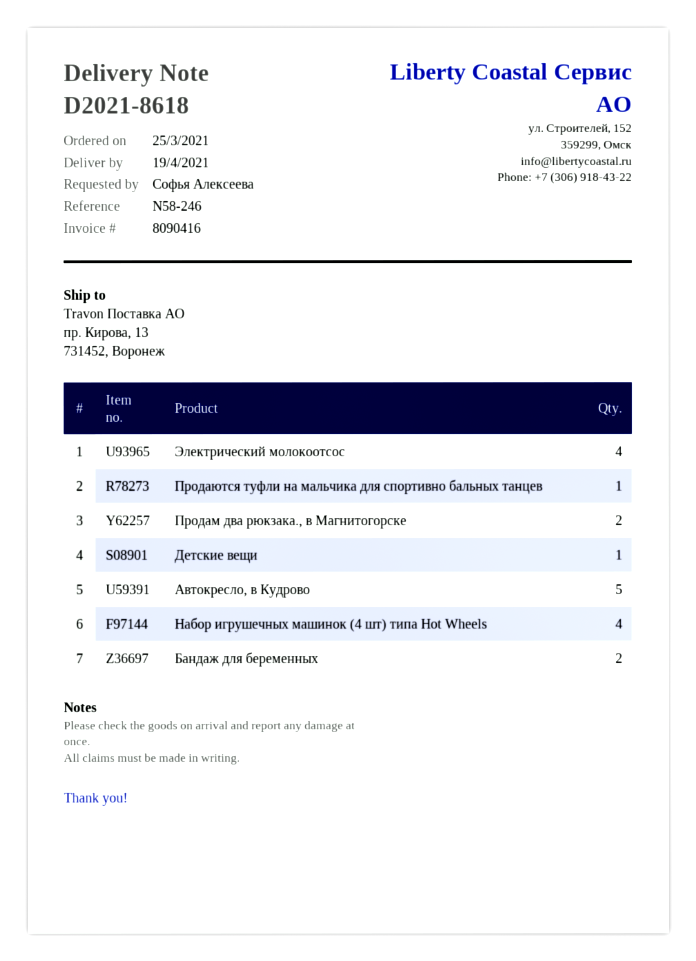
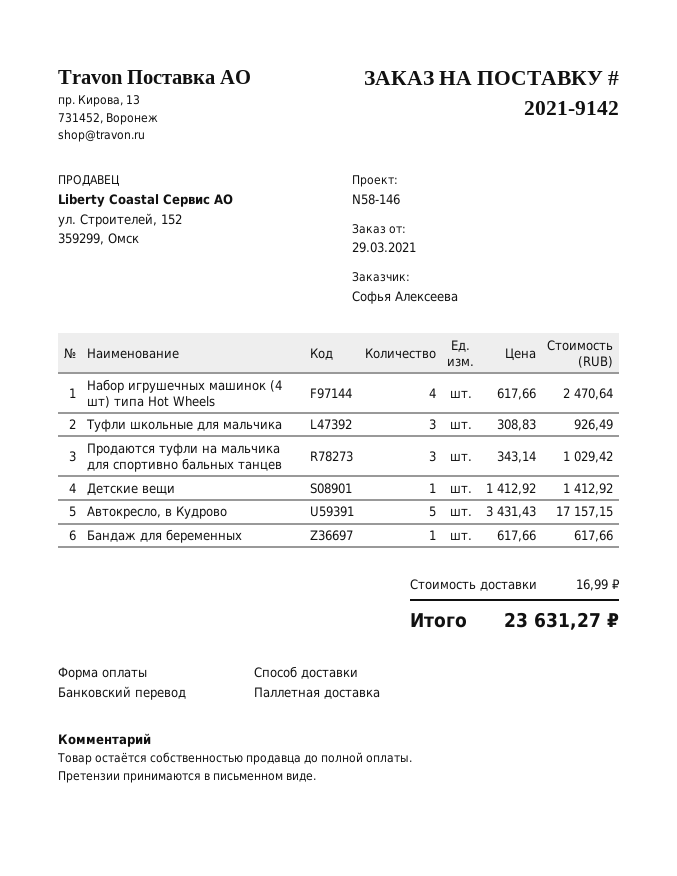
order date: 2021-03-25 -> 2021-03-29
reference: N58-246 -> N58-146
Электрический молокоотсос: 4 -> none
Продаются туфли на мальчика для спортивно бальных танцев: 1 -> 3
Продам два рюкзака., в Магнитогорске: 2 -> none
Бандаж для беременных: 2 -> 1
Туфли школьные для мальчика: none -> 3

